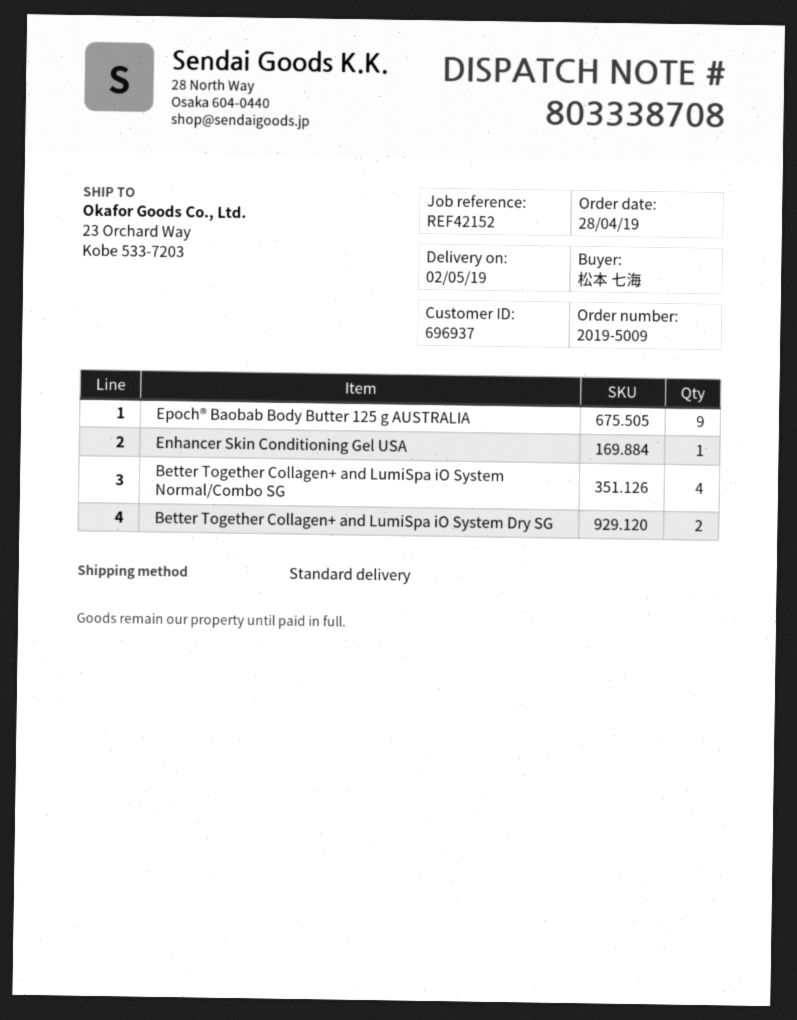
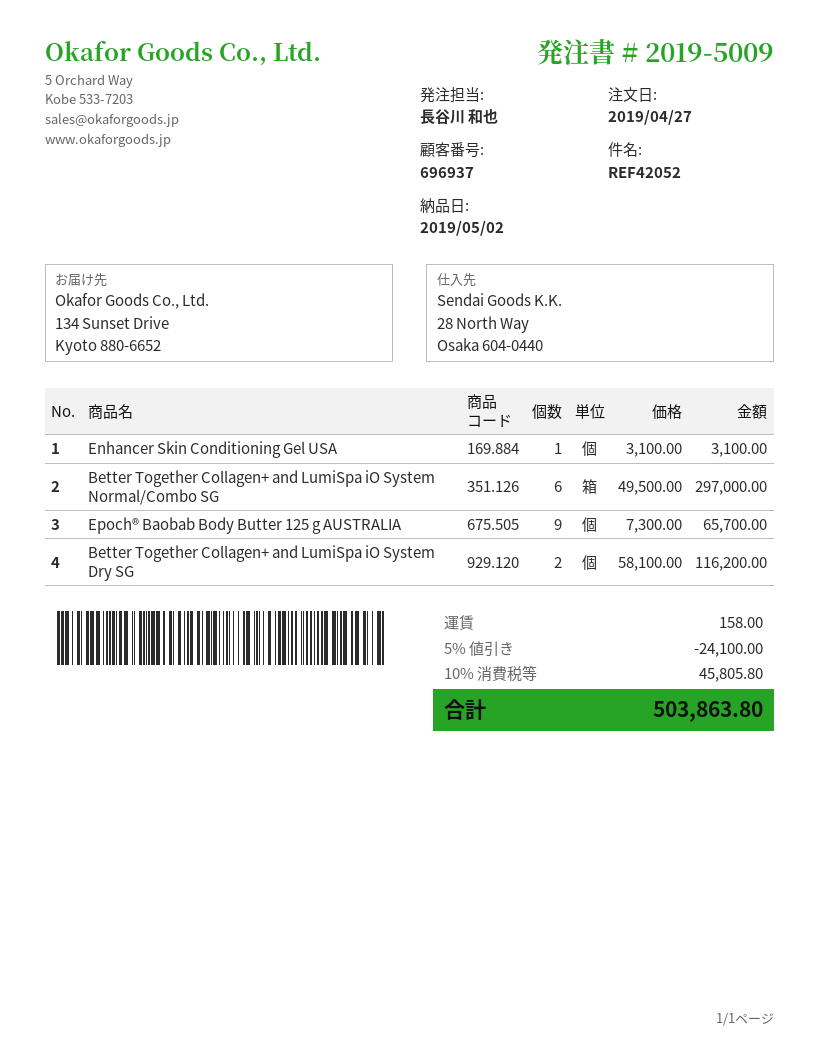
order date: 2019-04-28 -> 2019-04-27
reference: REF42152 -> REF42052
ordered by: 松本 七海 -> 長谷川 和也
ship to: 23 Orchard Way, Kobe 533-7203 -> 134 Sunset Drive, Kyoto 880-6652
Better Together Collagen+ and LumiSpa iO System Normal/Combo SG: 4 -> 6

